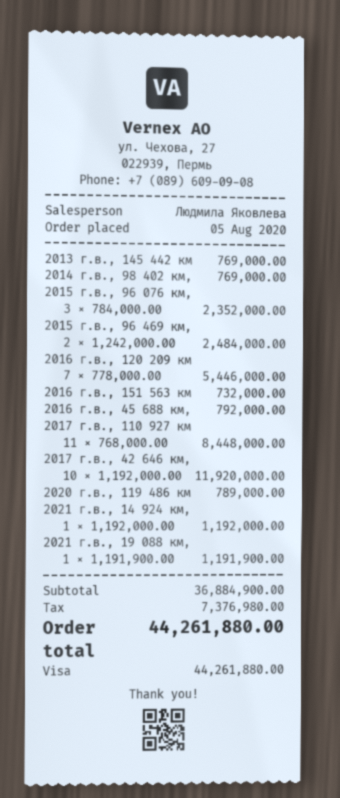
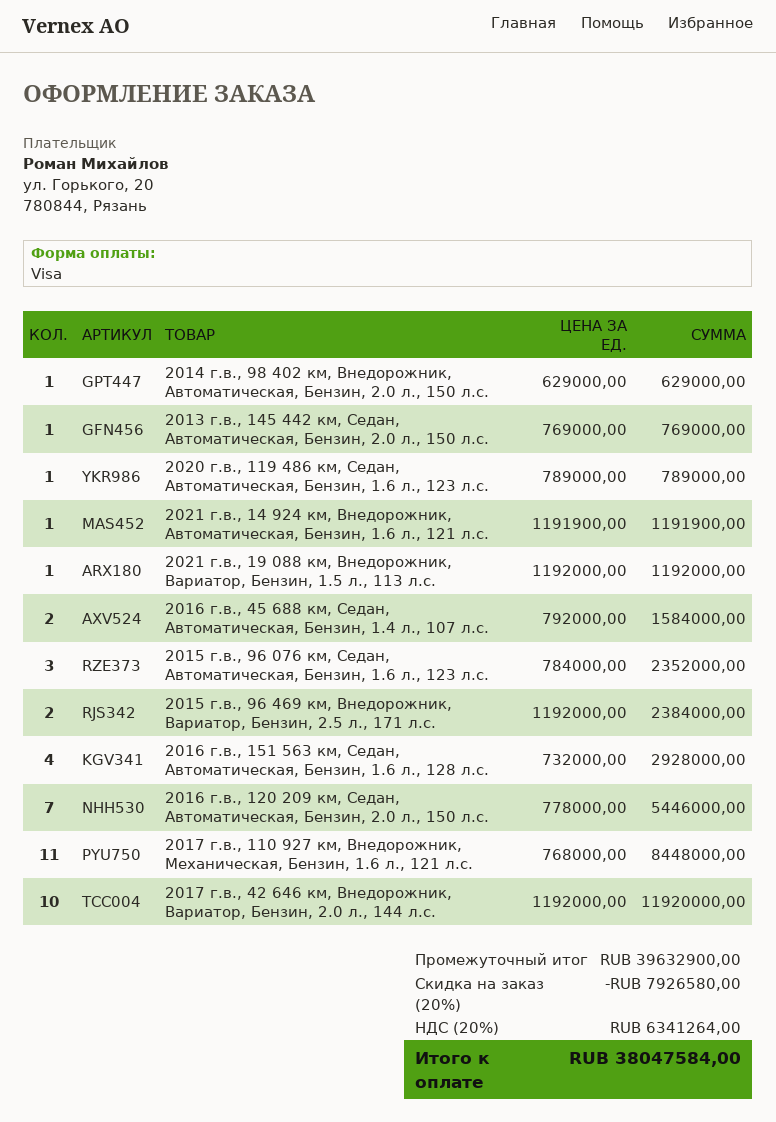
2014 г.в., 98 402 км,: 1 x 769000.00 = 769000.00 -> 1 x 629000.00 = 629000.00
2015 г.в., 96 469 км,: 2 x 1242000.00 = 2484000.00 -> 2 x 1192000.00 = 2384000.00
2016 г.в., 151 563 км: 1 x 732000.00 = 732000.00 -> 4 x 732000.00 = 2928000.00
2016 г.в., 45 688 км,: 1 x 792000.00 = 792000.00 -> 2 x 792000.00 = 1584000.00
2021 г.в., 14 924 км,: 1 x 1192000.00 = 1192000.00 -> 1 x 1191900.00 = 1191900.00
2021 г.в., 19 088 км,: 1 x 1191900.00 = 1191900.00 -> 1 x 1192000.00 = 1192000.00
subtotal: 36884900.00 -> 39632900.00
discount: none -> 20% = 7926580.00
tax: 7376980.00 -> 6341264.00
total: 44261880.00 -> 38047584.00

